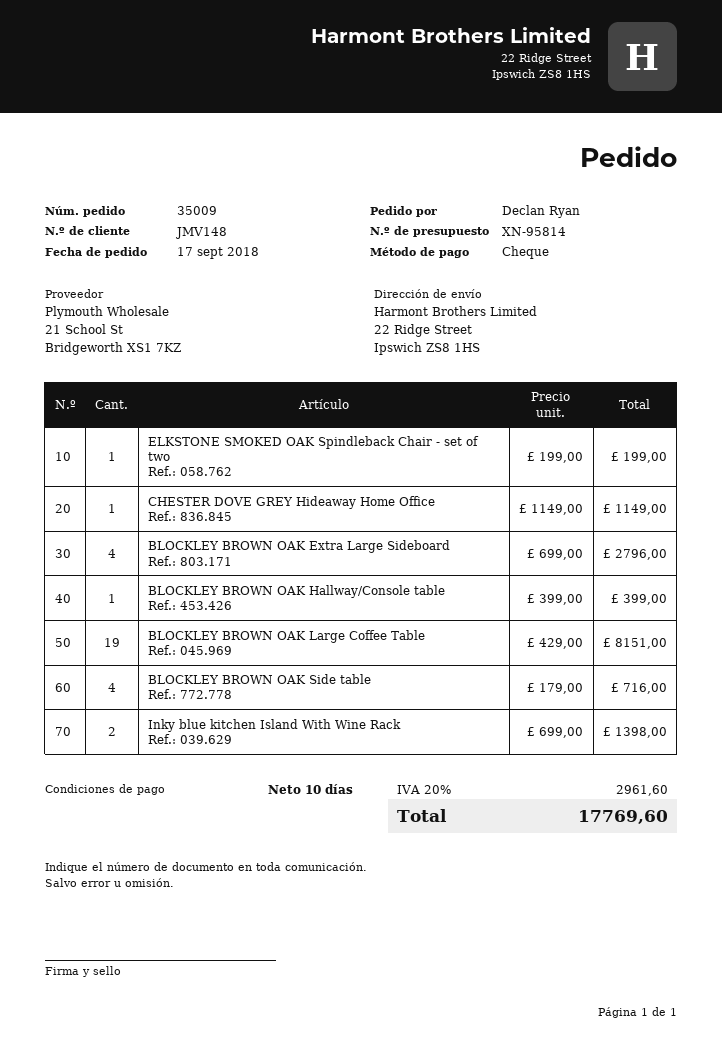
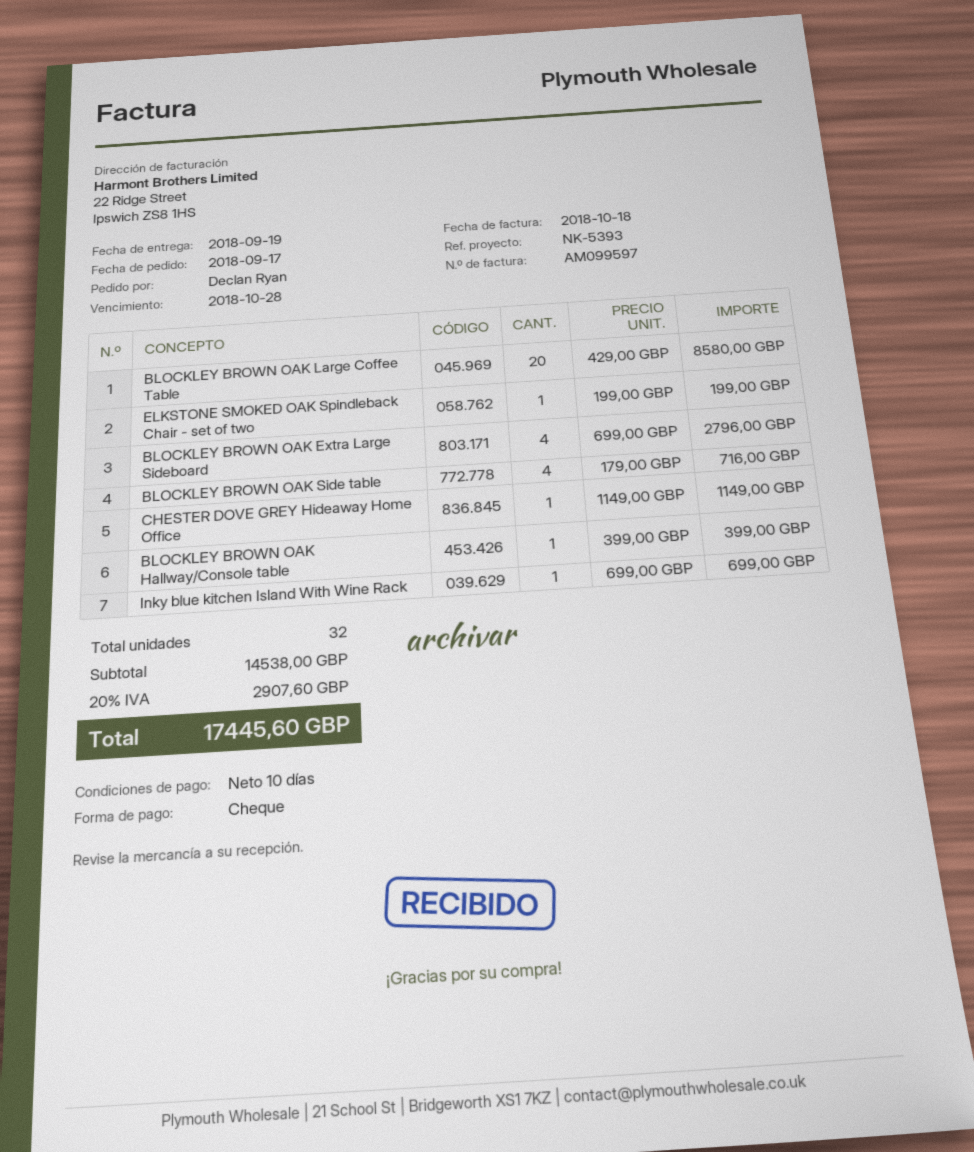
BLOCKLEY BROWN OAK Large Coffee Table: 19 x 429.00 = 8151.00 -> 20 x 429.00 = 8580.00
Inky blue kitchen Island With Wine Rack: 2 x 699.00 = 1398.00 -> 1 x 699.00 = 699.00
tax: 20% = 2961.60 -> 20% = 2907.60
total: 17769.60 -> 17445.60

